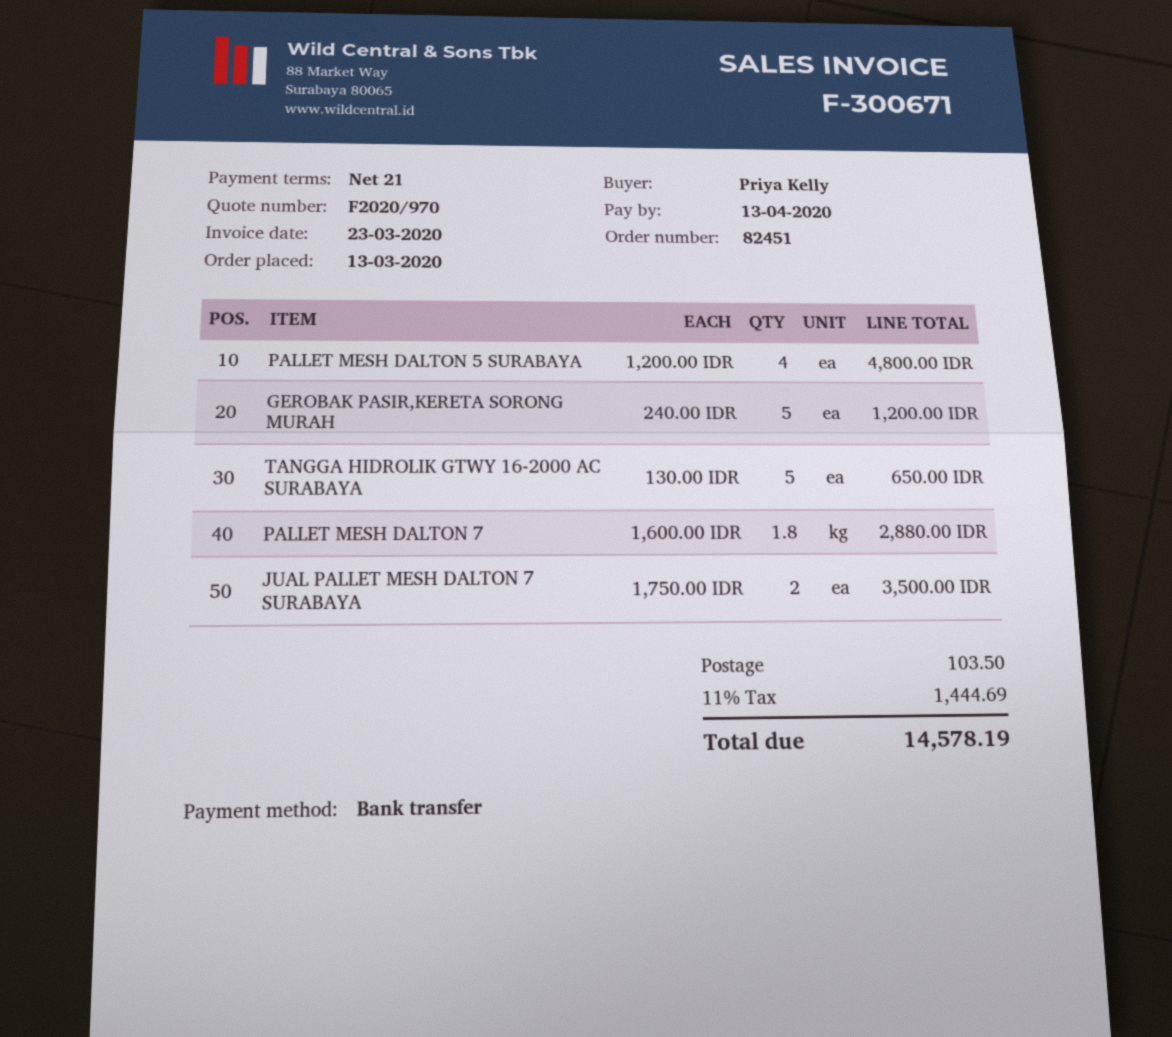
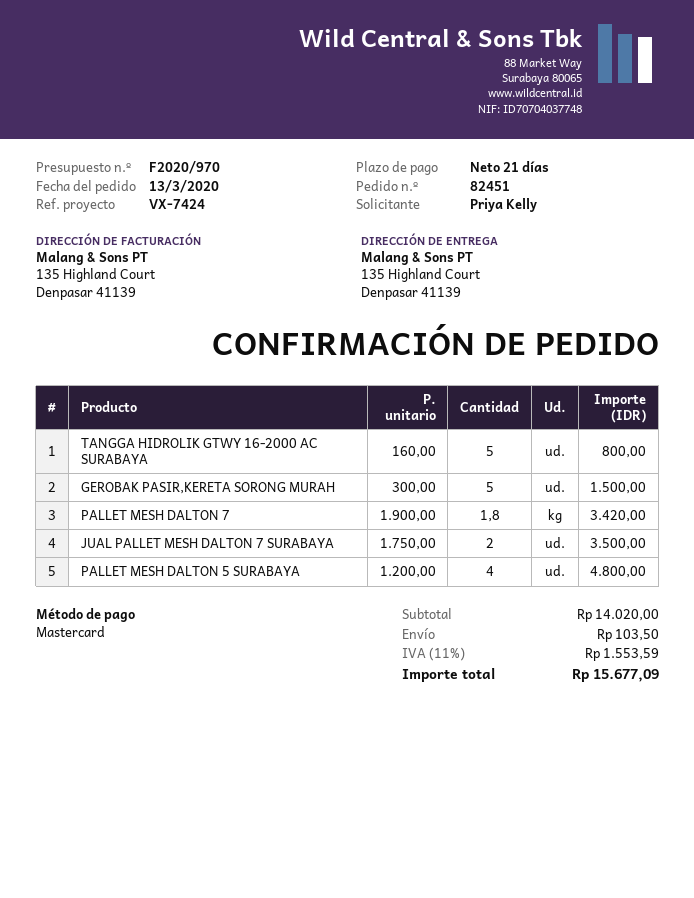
payment method: bank transfer -> Mastercard
GEROBAK PASIR,KERETA SORONG MURAH: 5 x 240.00 = 1200.00 -> 5 x 300.00 = 1500.00
TANGGA HIDROLIK GTWY 16-2000 AC SURABAYA: 5 x 130.00 = 650.00 -> 5 x 160.00 = 800.00
PALLET MESH DALTON 7: 1.8 x 1600.00 = 2880.00 -> 1.8 x 1900.00 = 3420.00
tax: 11% = 1444.69 -> 11% = 1553.59
total: 14578.19 -> 15677.09

